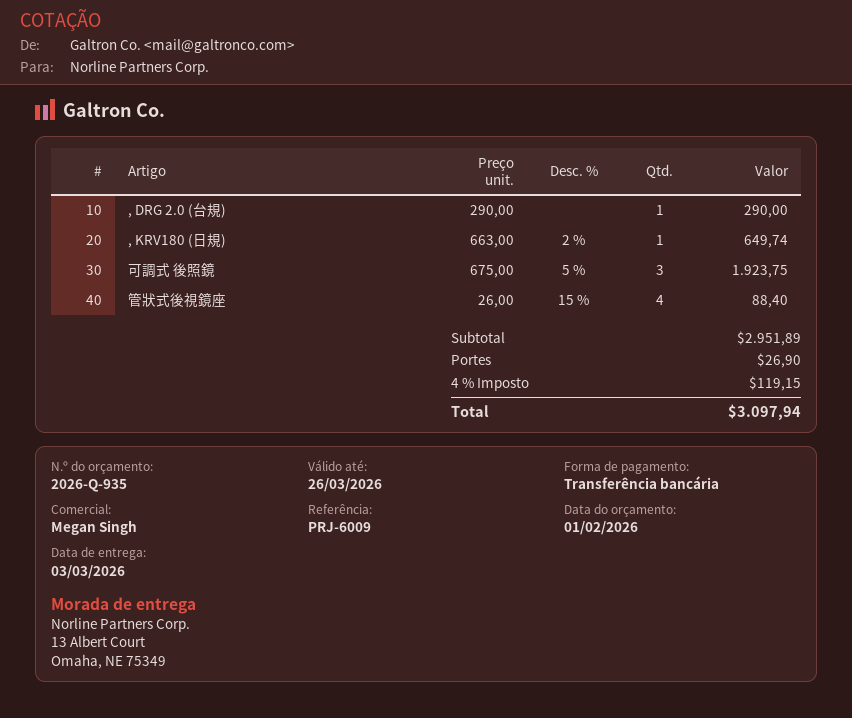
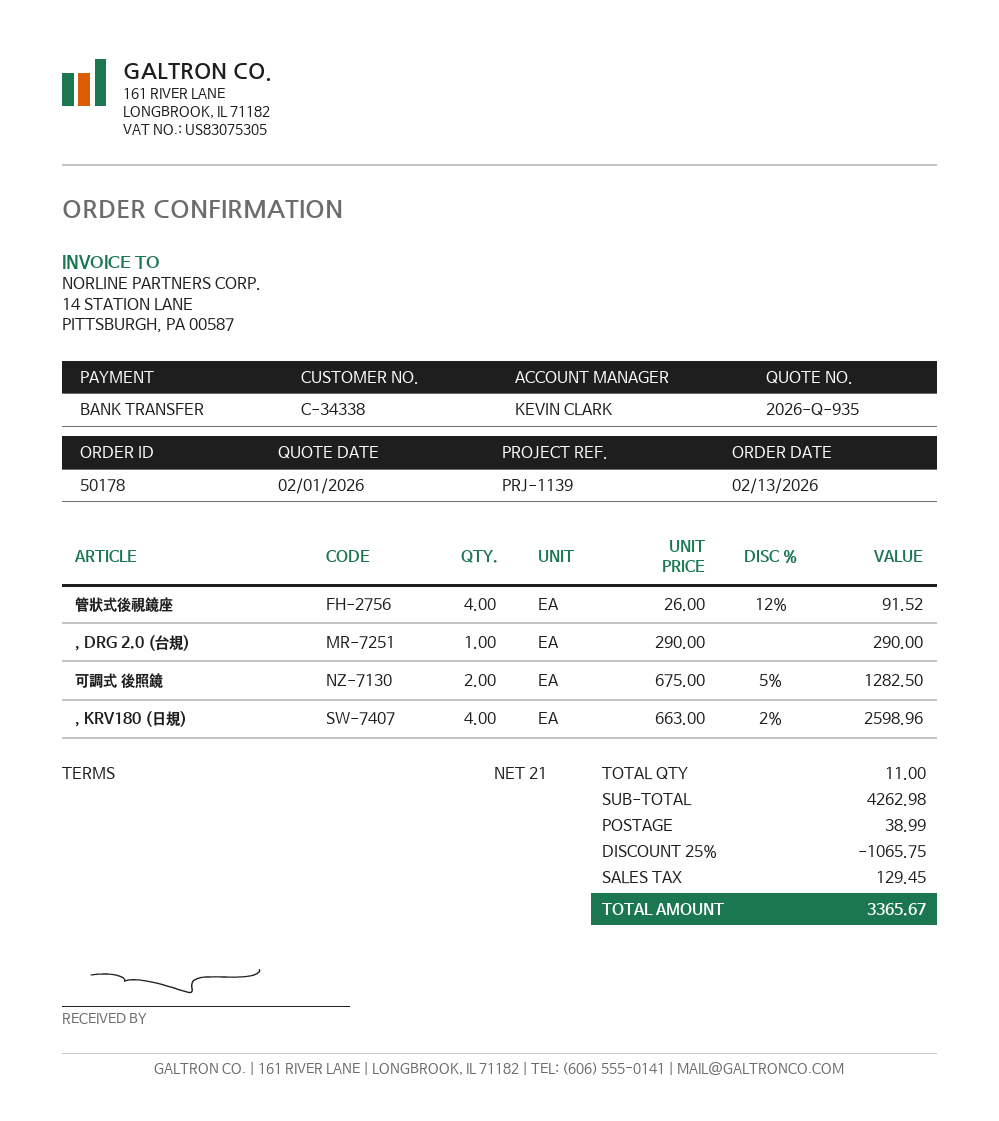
reference: PRJ-6009 -> PRJ-1139
sales rep: Megan Singh -> KEVIN CLARK
, KRV180 (日規): 1 x 663.00 - 2% = 649.74 -> 4 x 663.00 - 2% = 2598.96
可調式 後照鏡: 3 x 675.00 - 5% = 1923.75 -> 2 x 675.00 - 5% = 1282.50
管狀式後視鏡座: 4 x 26.00 - 15% = 88.40 -> 4 x 26.00 - 12% = 91.52
subtotal: 2951.89 -> 4262.98
discount: none -> 25% = 1065.75
shipping: 26.90 -> 38.99
tax: 119.15 -> 129.45
total: 3097.94 -> 3365.67

